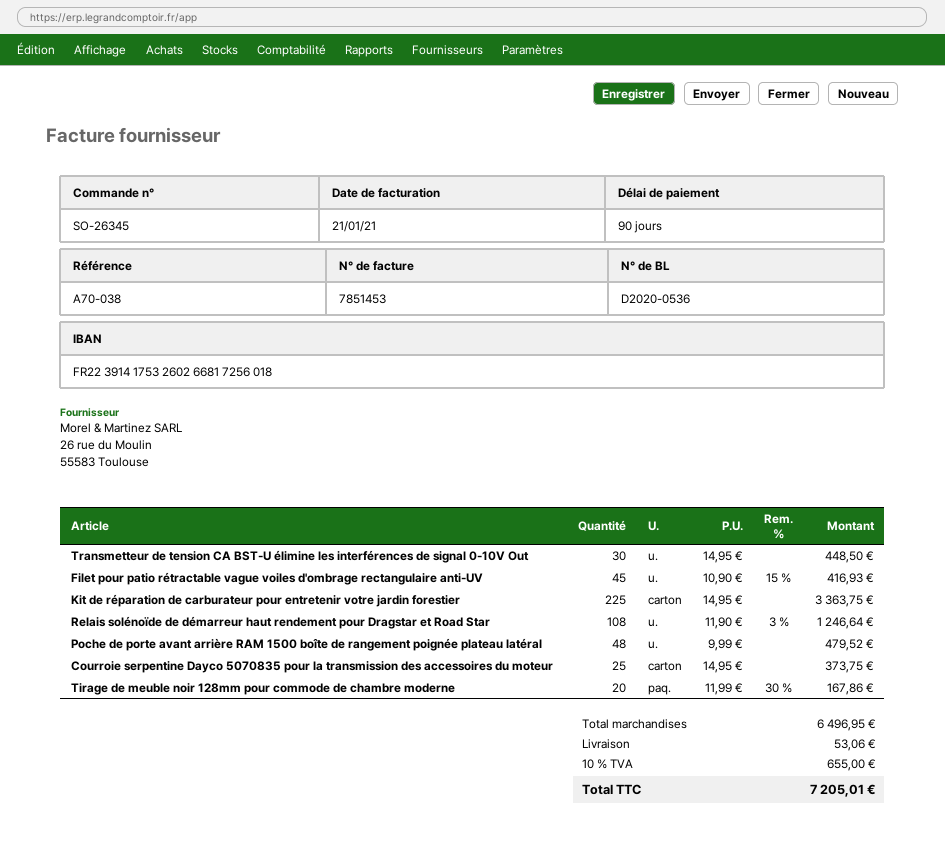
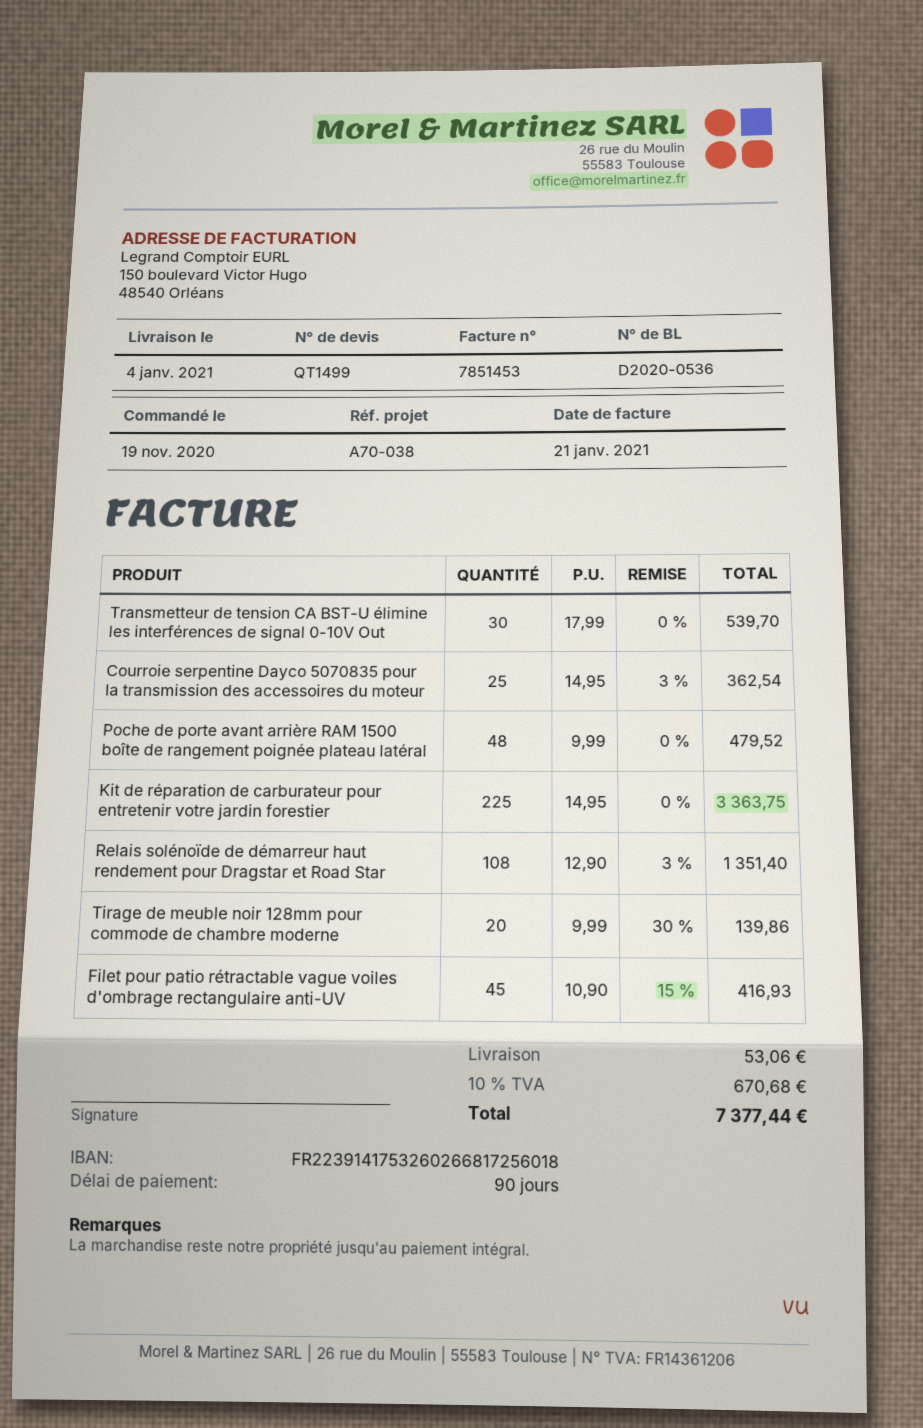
Transmetteur de tension CA BST-U élimine les interférences de signal 0-10V Out: 30 x 14.95 = 448.50 -> 30 x 17.99 = 539.70
Relais solénoïde de démarreur haut rendement pour Dragstar et Road Star: 108 x 11.90 - 3% = 1246.64 -> 108 x 12.90 - 3% = 1351.40
Courroie serpentine Dayco 5070835 pour la transmission des accessoires du moteur: 25 x 14.95 = 373.75 -> 25 x 14.95 - 3% = 362.54
Tirage de meuble noir 128mm pour commode de chambre moderne: 20 x 11.99 - 30% = 167.86 -> 20 x 9.99 - 30% = 139.86
tax: 10% = 655.00 -> 10% = 670.68
total: 7205.01 -> 7377.44

